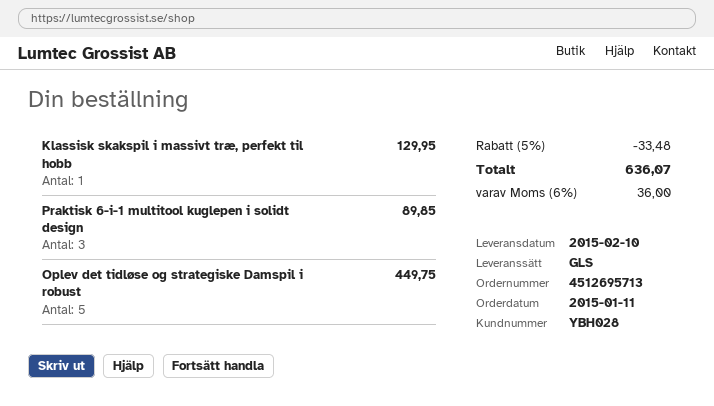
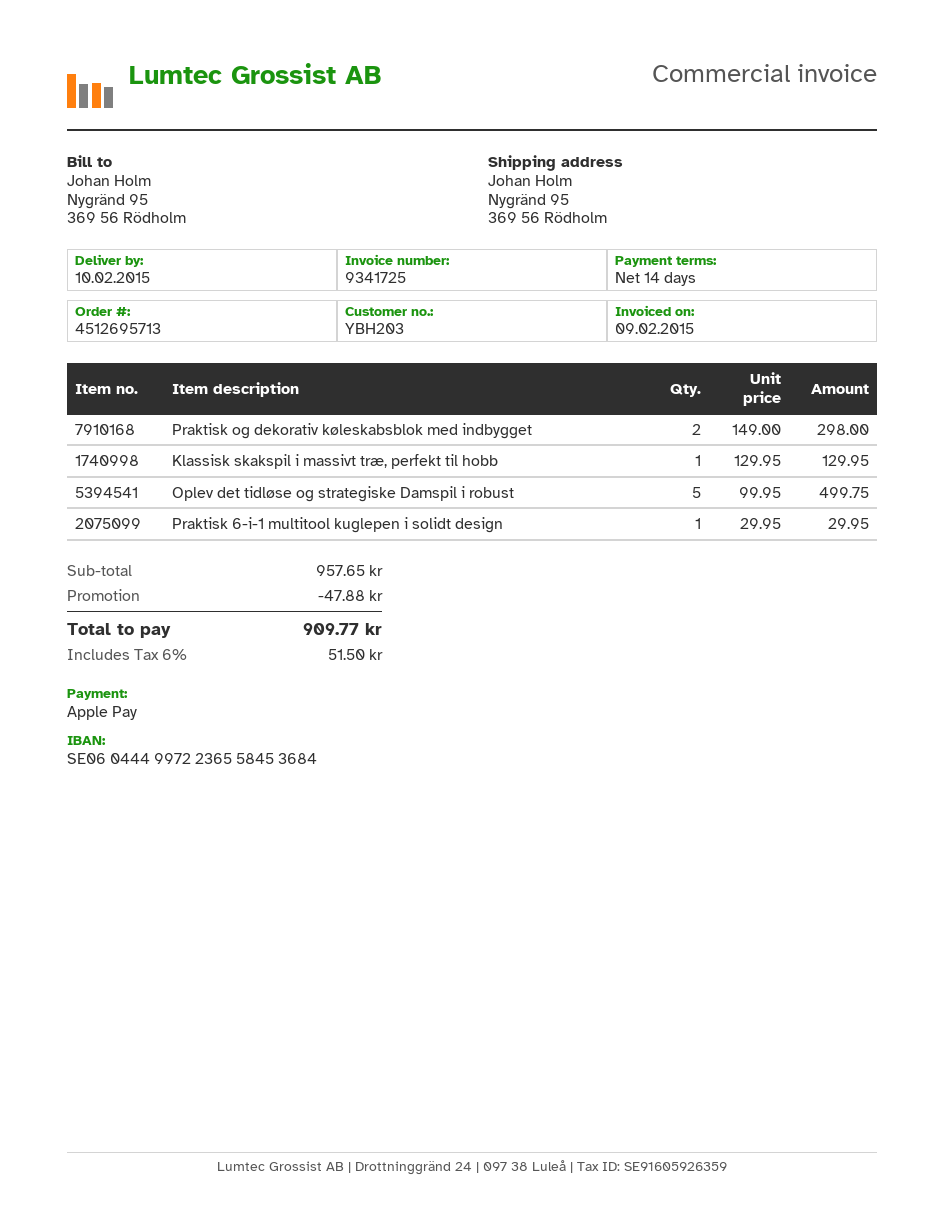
customer number: YBH028 -> YBH203
Praktisk 6-i-1 multitool kuglepen i solidt design: 3 for 89.85 -> 1 for 29.95
Oplev det tidløse og strategiske Damspil i robust: 5 for 449.75 -> 5 for 499.75
Praktisk og dekorativ køleskabsblok med indbygget: none -> 2 for 298.00
discount: 33.48 -> 47.88
tax: 6% = 36.00 -> 6% = 51.50
total: 636.07 -> 909.77

